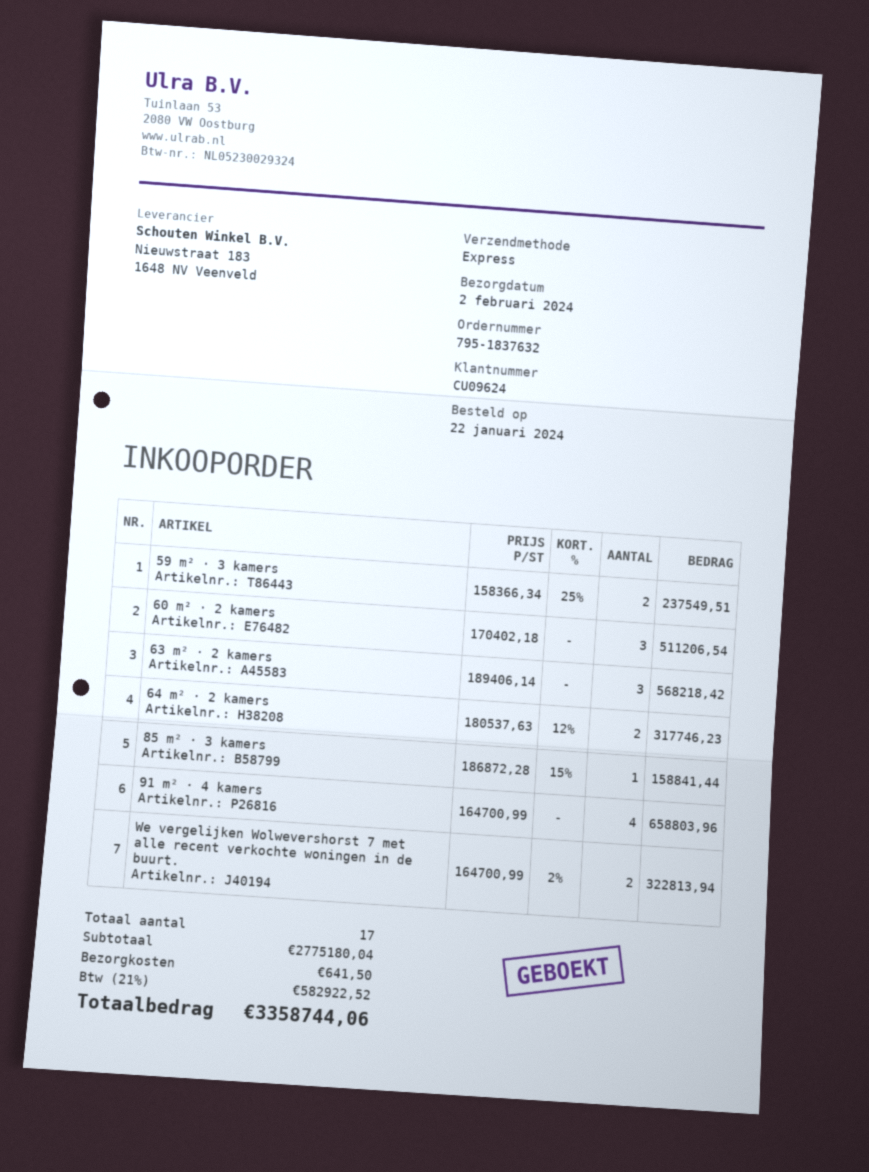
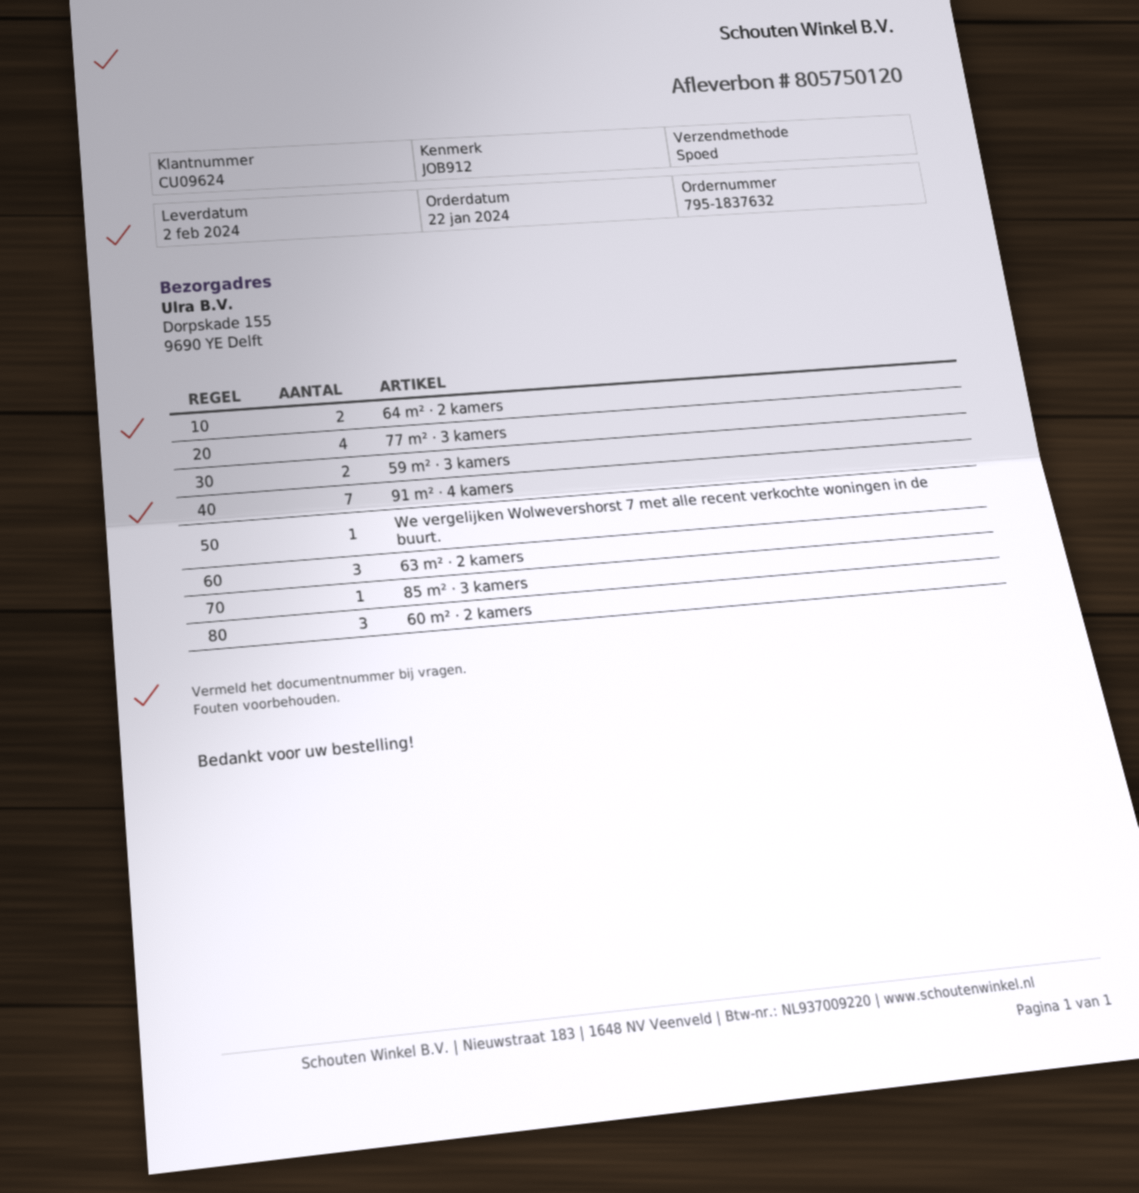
91 m² · 4 kamers: 4 -> 7
We vergelijken Wolwevershorst 7 met alle recent verkochte woningen in de buurt.: 2 -> 1
77 m² · 3 kamers: none -> 4

